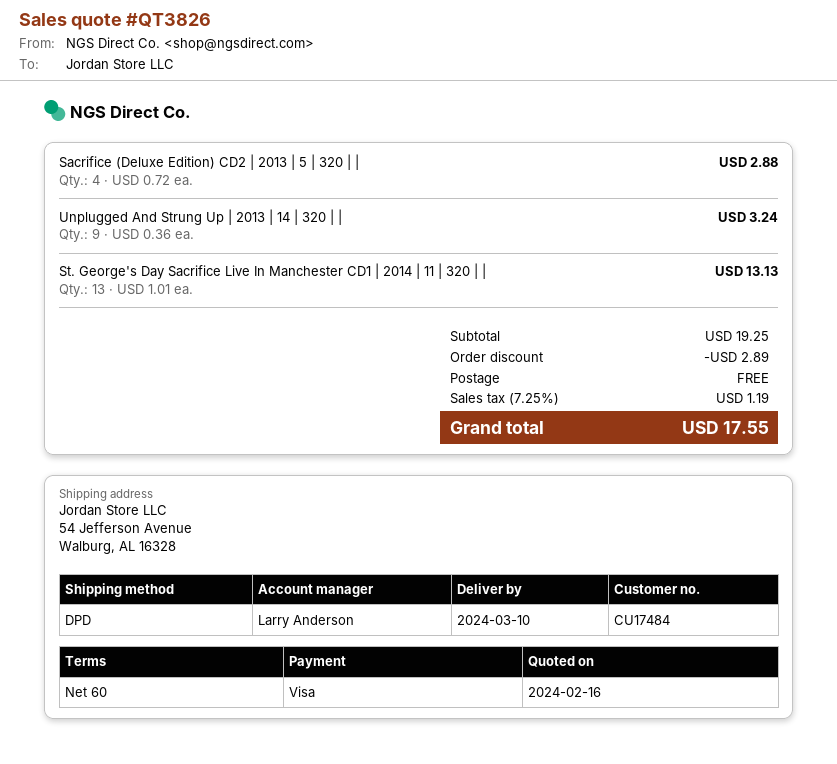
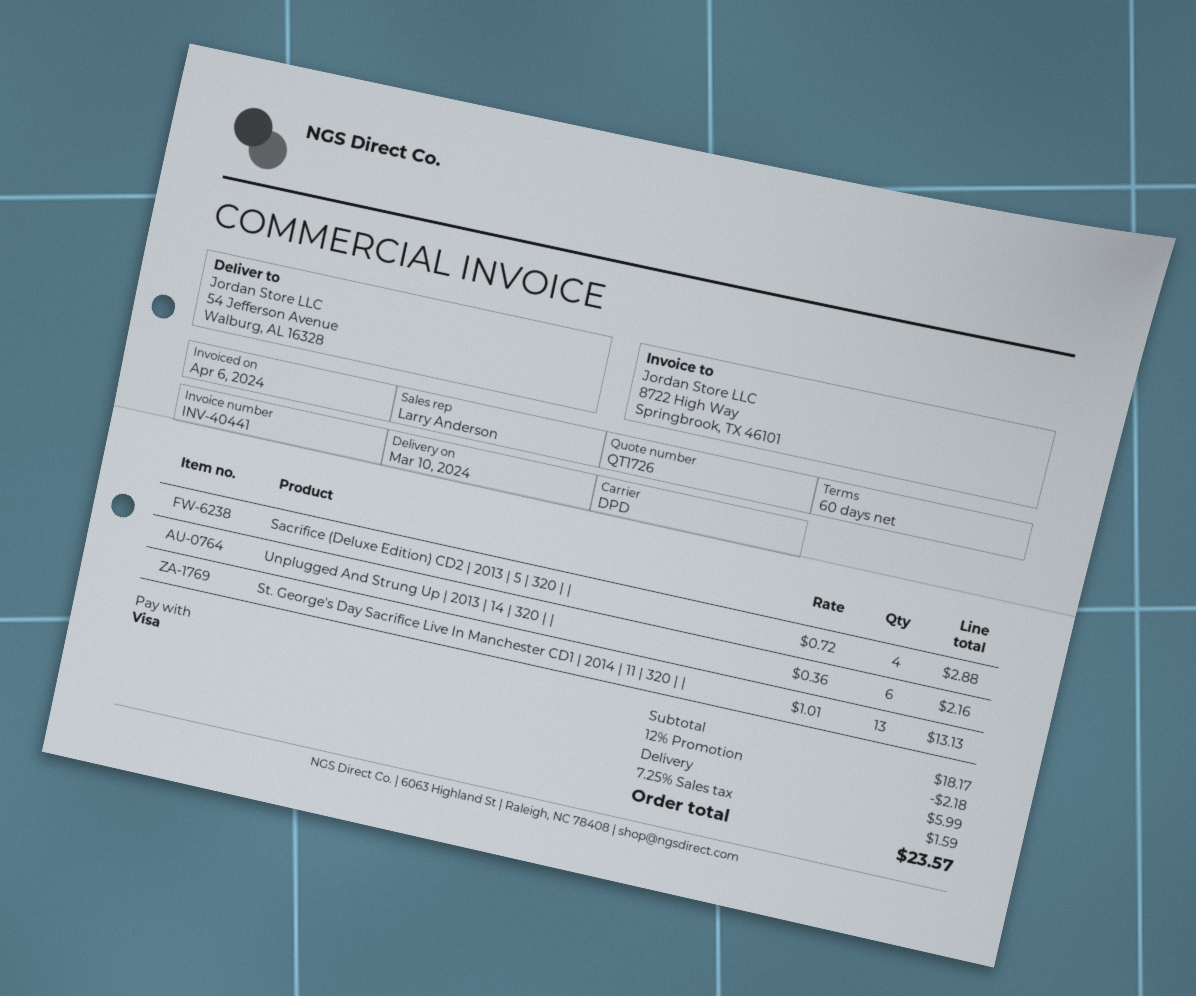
quote number: QT3826 -> QT1726
Unplugged And Strung Up | 2013 | 14 | 320 | |: 9 x 0.36 = 3.24 -> 6 x 0.36 = 2.16
subtotal: 19.25 -> 18.17
discount: 2.89 -> 2.18
shipping: 0.00 -> 5.99
tax: 7.25% = 1.19 -> 7.25% = 1.59
total: 17.55 -> 23.57

